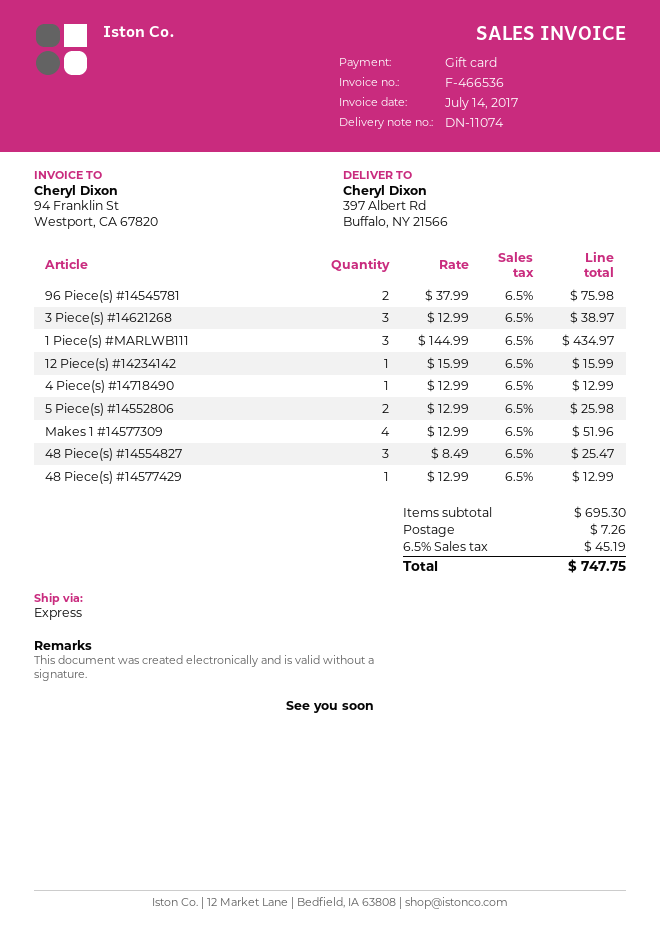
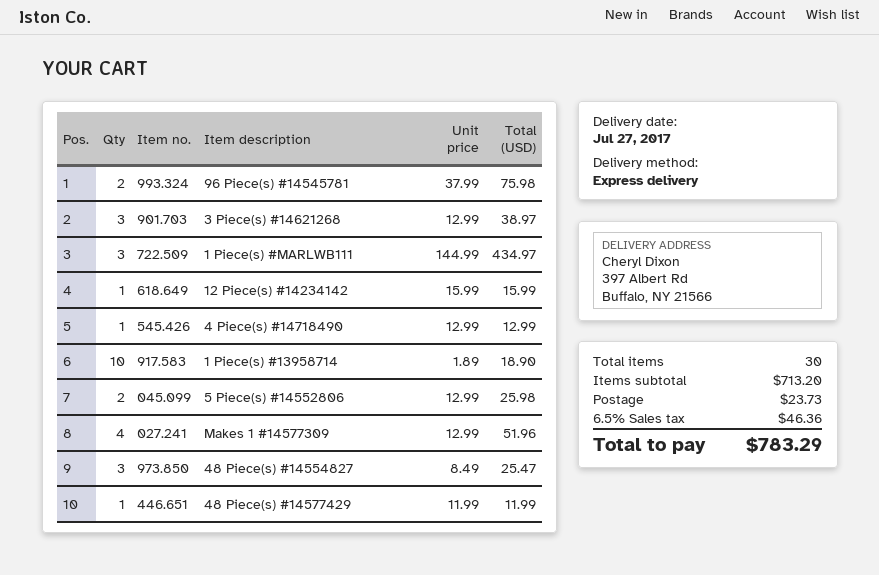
48 Piece(s) #14577429: 1 x 12.99 = 12.99 -> 1 x 11.99 = 11.99
1 Piece(s) #13958714: none -> 10 x 1.89 = 18.90
subtotal: 695.30 -> 713.20
shipping: 7.26 -> 23.73
tax: 6.5% = 45.19 -> 6.5% = 46.36
total: 747.75 -> 783.29

